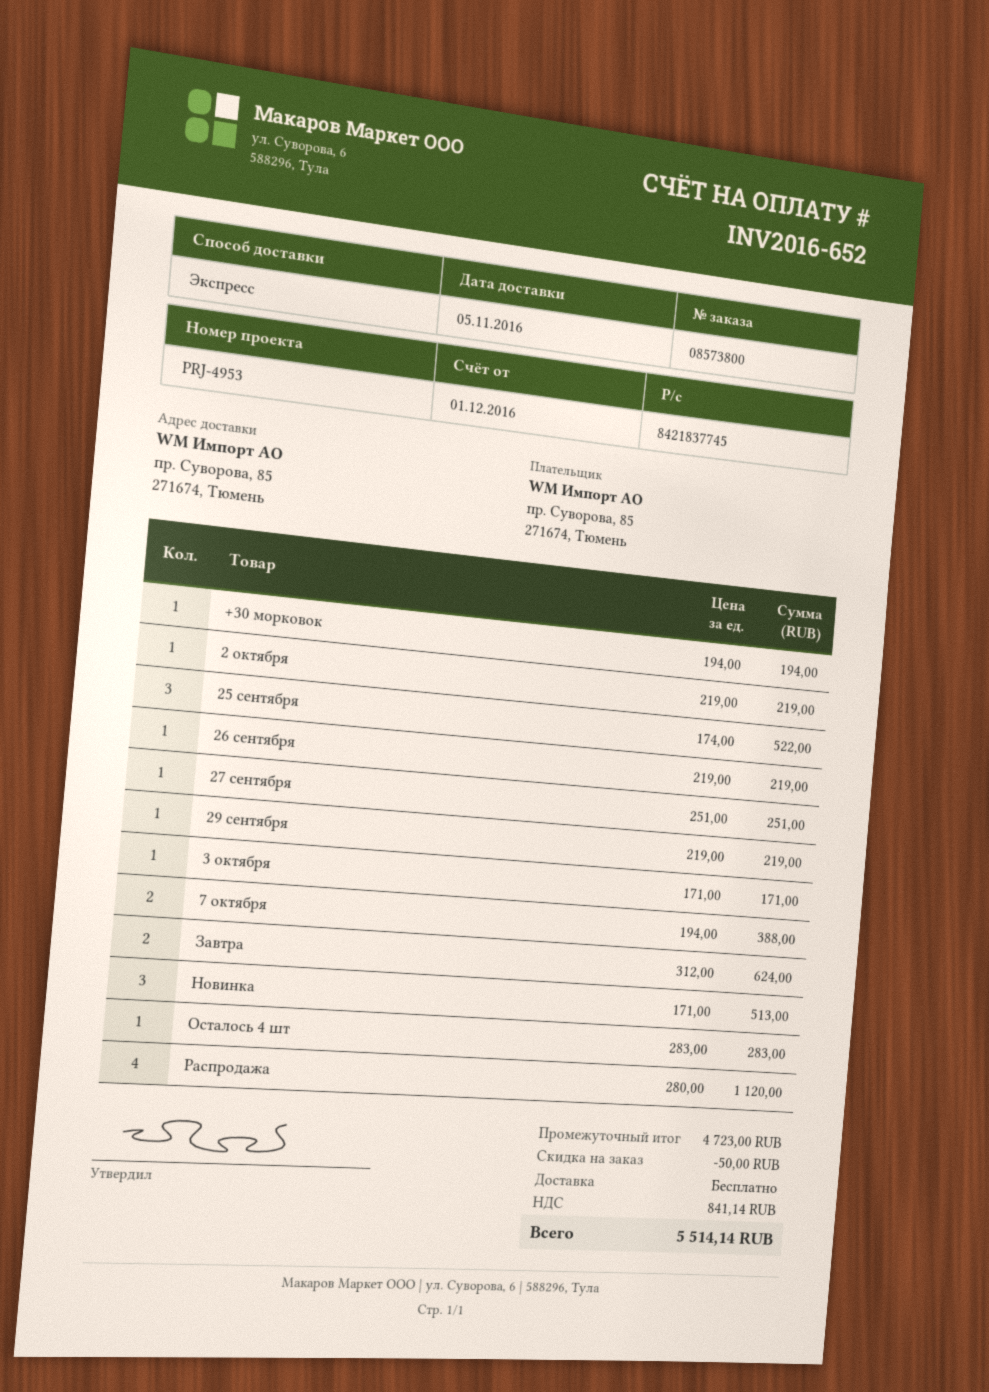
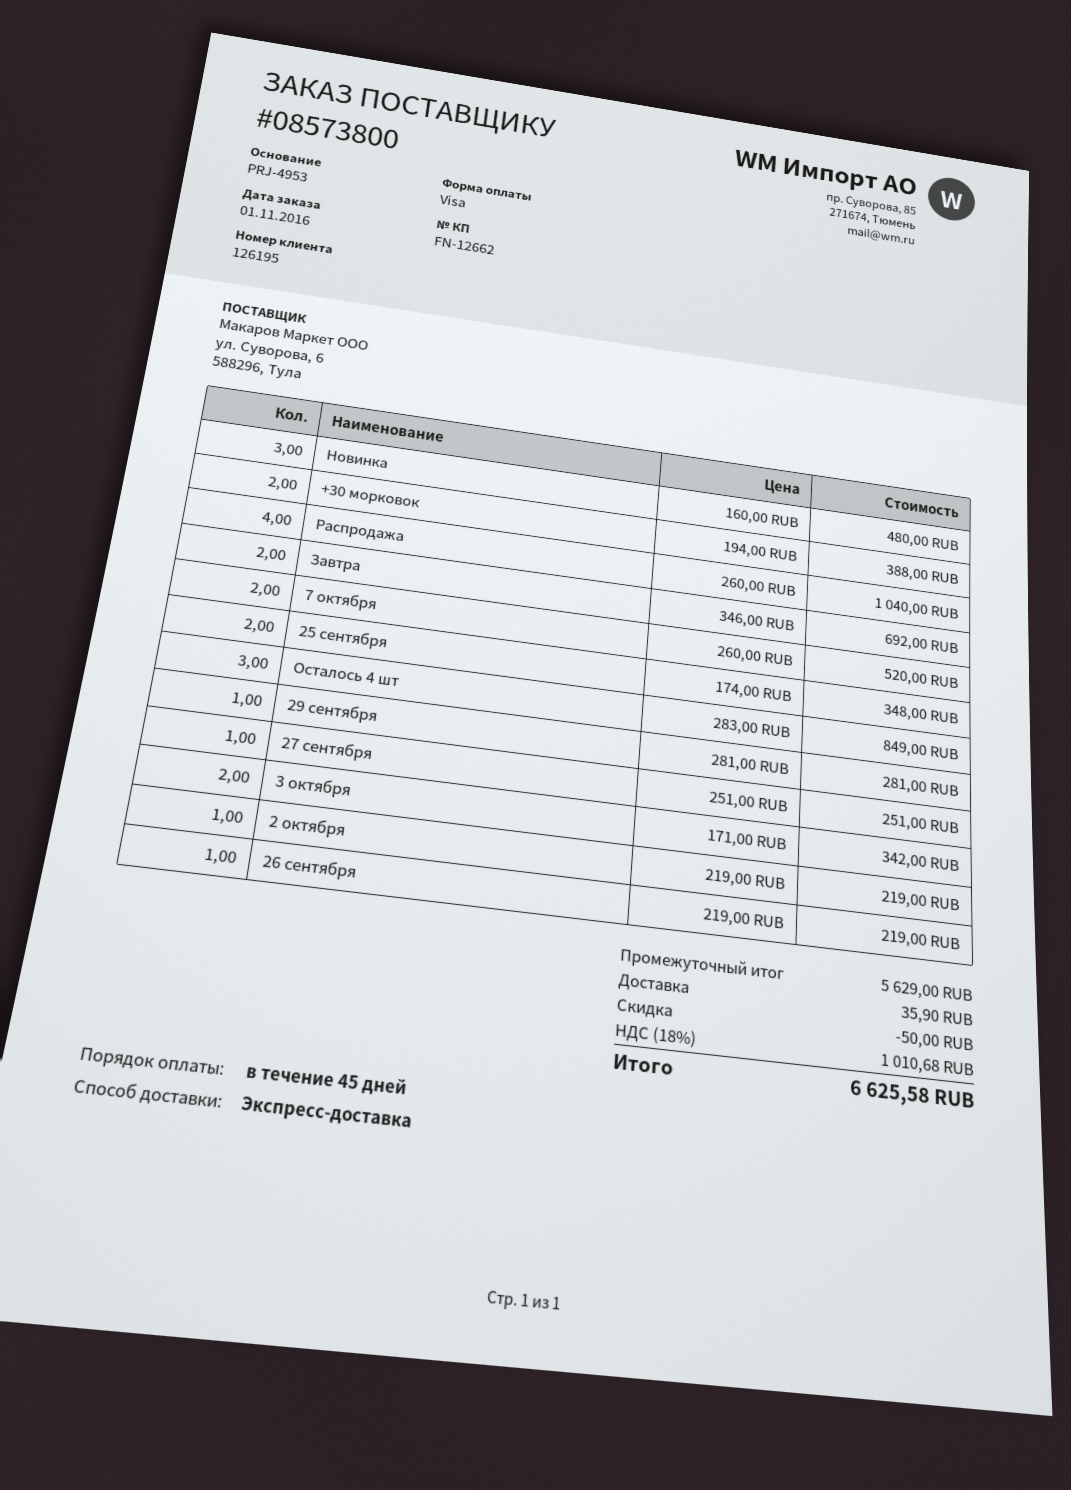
+30 морковок: 1 x 194.00 = 194.00 -> 2 x 194.00 = 388.00
25 сентября: 3 x 174.00 = 522.00 -> 2 x 174.00 = 348.00
29 сентября: 1 x 219.00 = 219.00 -> 1 x 281.00 = 281.00
3 октября: 1 x 171.00 = 171.00 -> 2 x 171.00 = 342.00
7 октября: 2 x 194.00 = 388.00 -> 2 x 260.00 = 520.00
Завтра: 2 x 312.00 = 624.00 -> 2 x 346.00 = 692.00
Новинка: 3 x 171.00 = 513.00 -> 3 x 160.00 = 480.00
Осталось 4 шт: 1 x 283.00 = 283.00 -> 3 x 283.00 = 849.00
Распродажа: 4 x 280.00 = 1120.00 -> 4 x 260.00 = 1040.00
subtotal: 4723.00 -> 5629.00
shipping: 0.00 -> 35.90
tax: 841.14 -> 1010.68
total: 5514.14 -> 6625.58

